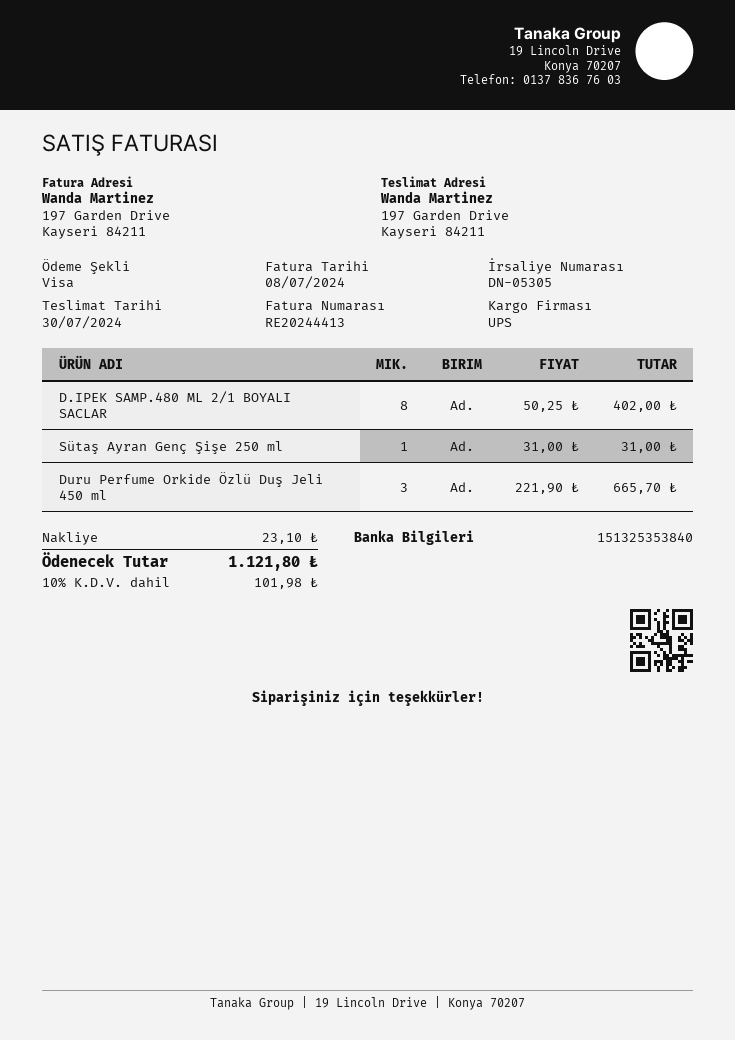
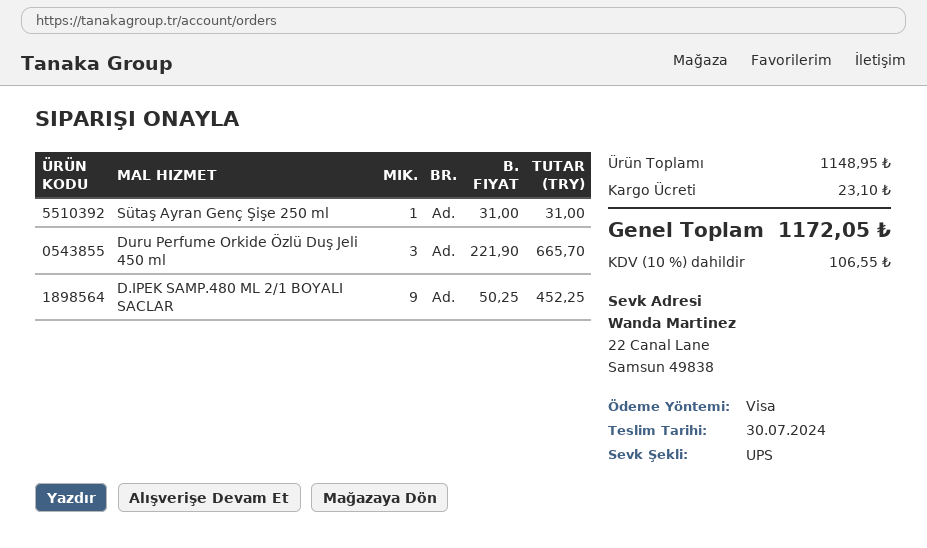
ship to: 197 Garden Drive, Kayseri 84211 -> 22 Canal Lane, Samsun 49838
D.IPEK SAMP.480 ML 2/1 BOYALI SACLAR: 8 x 50.25 = 402.00 -> 9 x 50.25 = 452.25
tax: 10% = 101.98 -> 10% = 106.55
total: 1121.80 -> 1172.05

